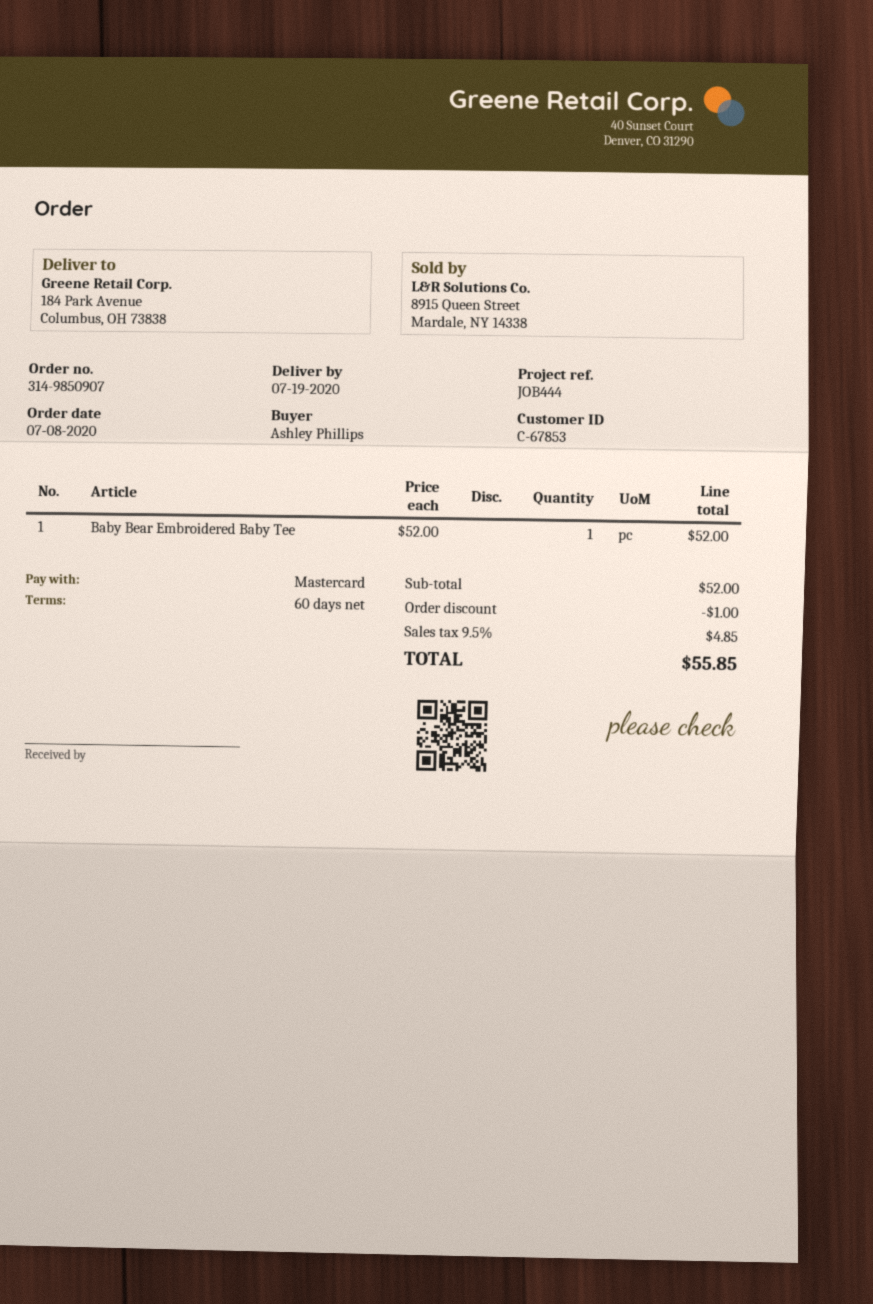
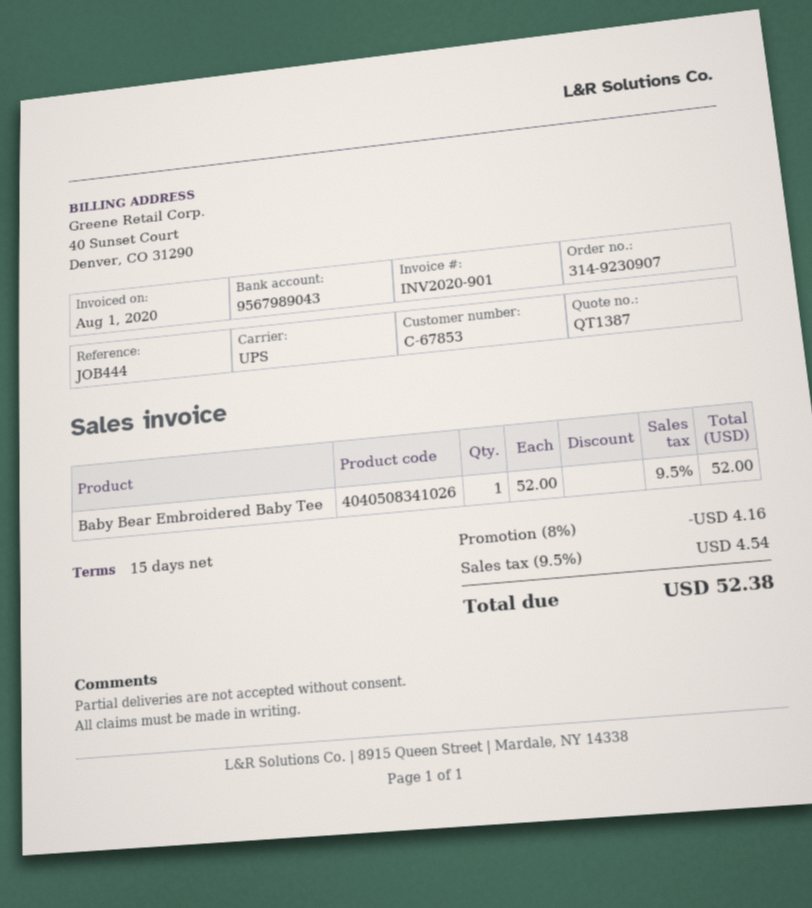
order number: 314-9850907 -> 314-9230907
payment terms: 60 days -> 15 days
discount: 1.00 -> 4.16
tax: 9.5% = 4.85 -> 9.5% = 4.54
total: 55.85 -> 52.38

